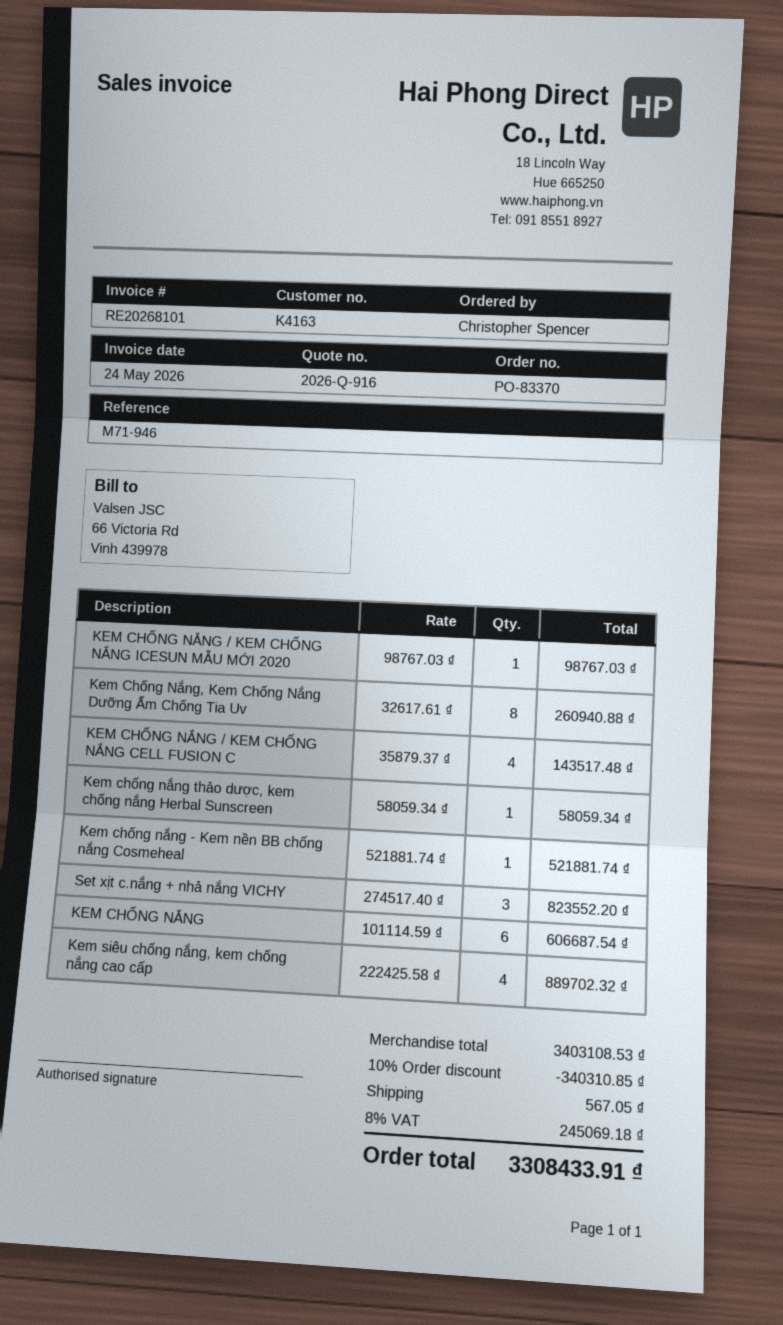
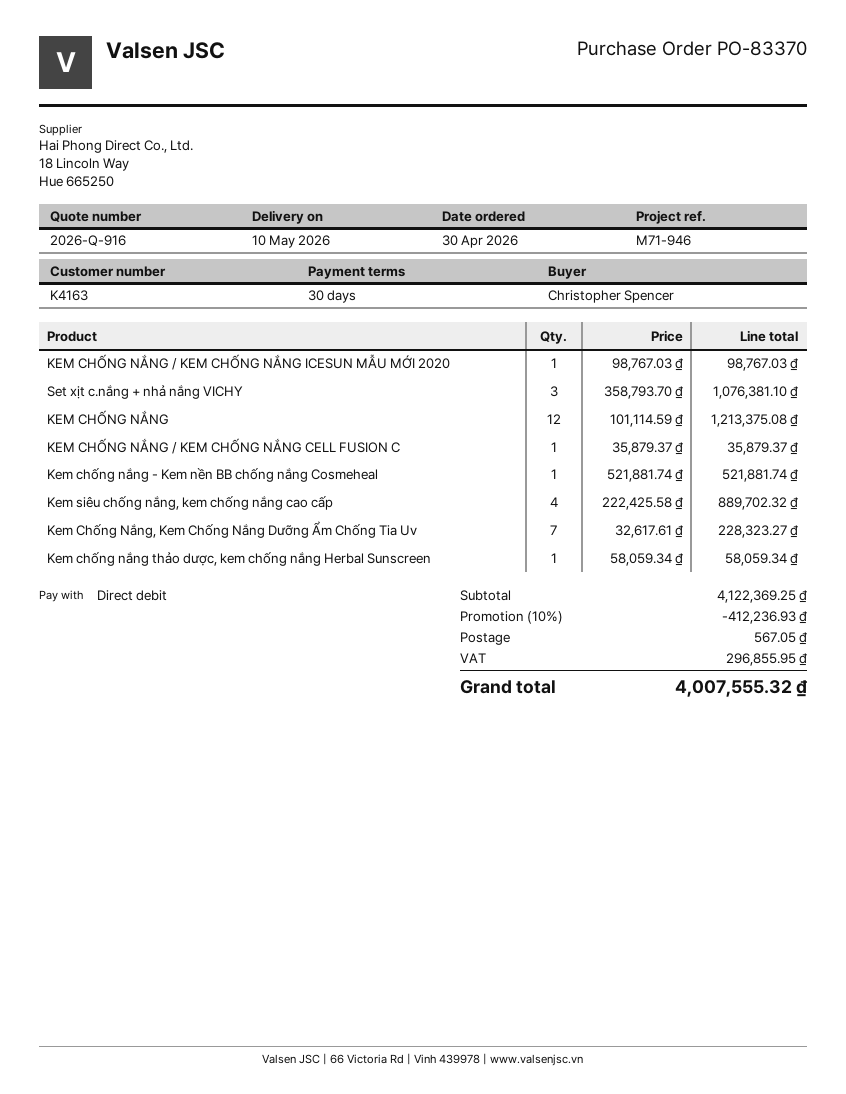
Kem Chống Nắng, Kem Chống Nắng Dưỡng Ẩm Chống Tia Uv: 8 x 32617.61 = 260940.88 -> 7 x 32617.61 = 228323.27
KEM CHỐNG NẮNG / KEM CHỐNG NẮNG CELL FUSION C: 4 x 35879.37 = 143517.48 -> 1 x 35879.37 = 35879.37
Set xịt c.nắng + nhả nắng VICHY: 3 x 274517.40 = 823552.20 -> 3 x 358793.70 = 1076381.10
KEM CHỐNG NẮNG: 6 x 101114.59 = 606687.54 -> 12 x 101114.59 = 1213375.08
subtotal: 3403108.53 -> 4122369.25
discount: 10% = 340310.85 -> 10% = 412236.93
tax: 245069.18 -> 296855.95
total: 3308433.91 -> 4007555.32

